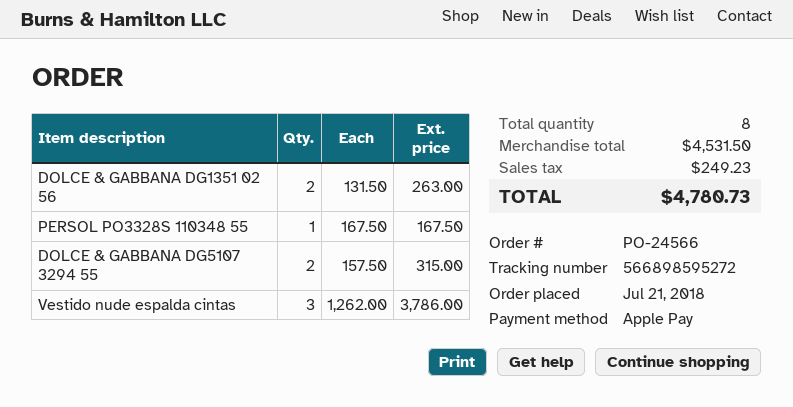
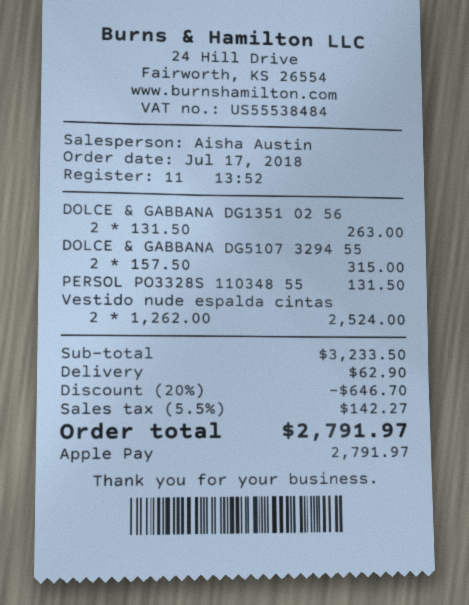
order date: 2018-07-21 -> 2018-07-17
PERSOL PO3328S 110348 55: 1 x 167.50 = 167.50 -> 1 x 131.50 = 131.50
Vestido nude espalda cintas: 3 x 1262.00 = 3786.00 -> 2 x 1262.00 = 2524.00
subtotal: 4531.50 -> 3233.50
discount: none -> 20% = 646.70
shipping: none -> 62.90
tax: 249.23 -> 142.27
total: 4780.73 -> 2791.97

